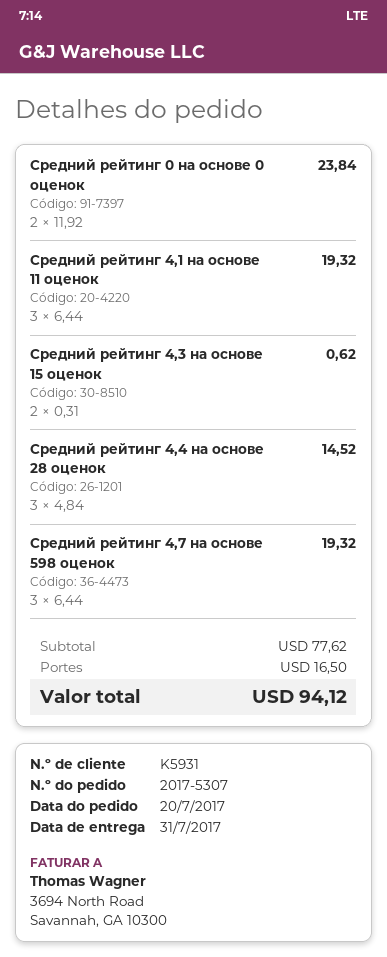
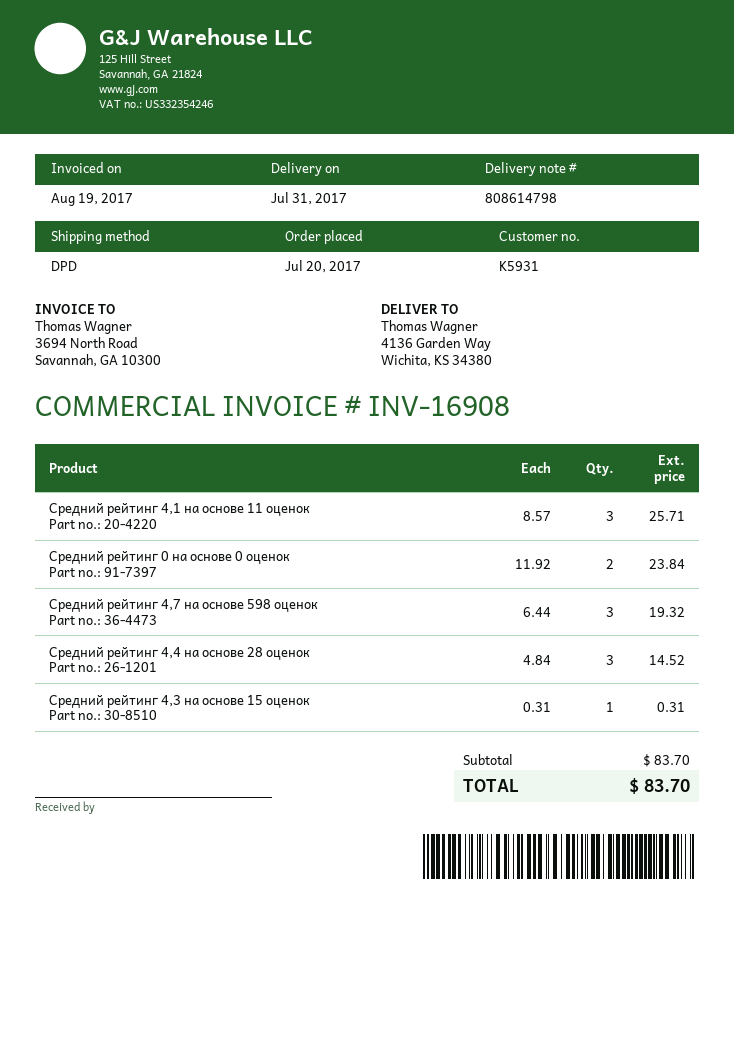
Средний рейтинг 4,1 на основе 11 оценок: 3 x 6.44 = 19.32 -> 3 x 8.57 = 25.71
Средний рейтинг 4,3 на основе 15 оценок: 2 x 0.31 = 0.62 -> 1 x 0.31 = 0.31
subtotal: 77.62 -> 83.70
shipping: 16.50 -> none
total: 94.12 -> 83.70

